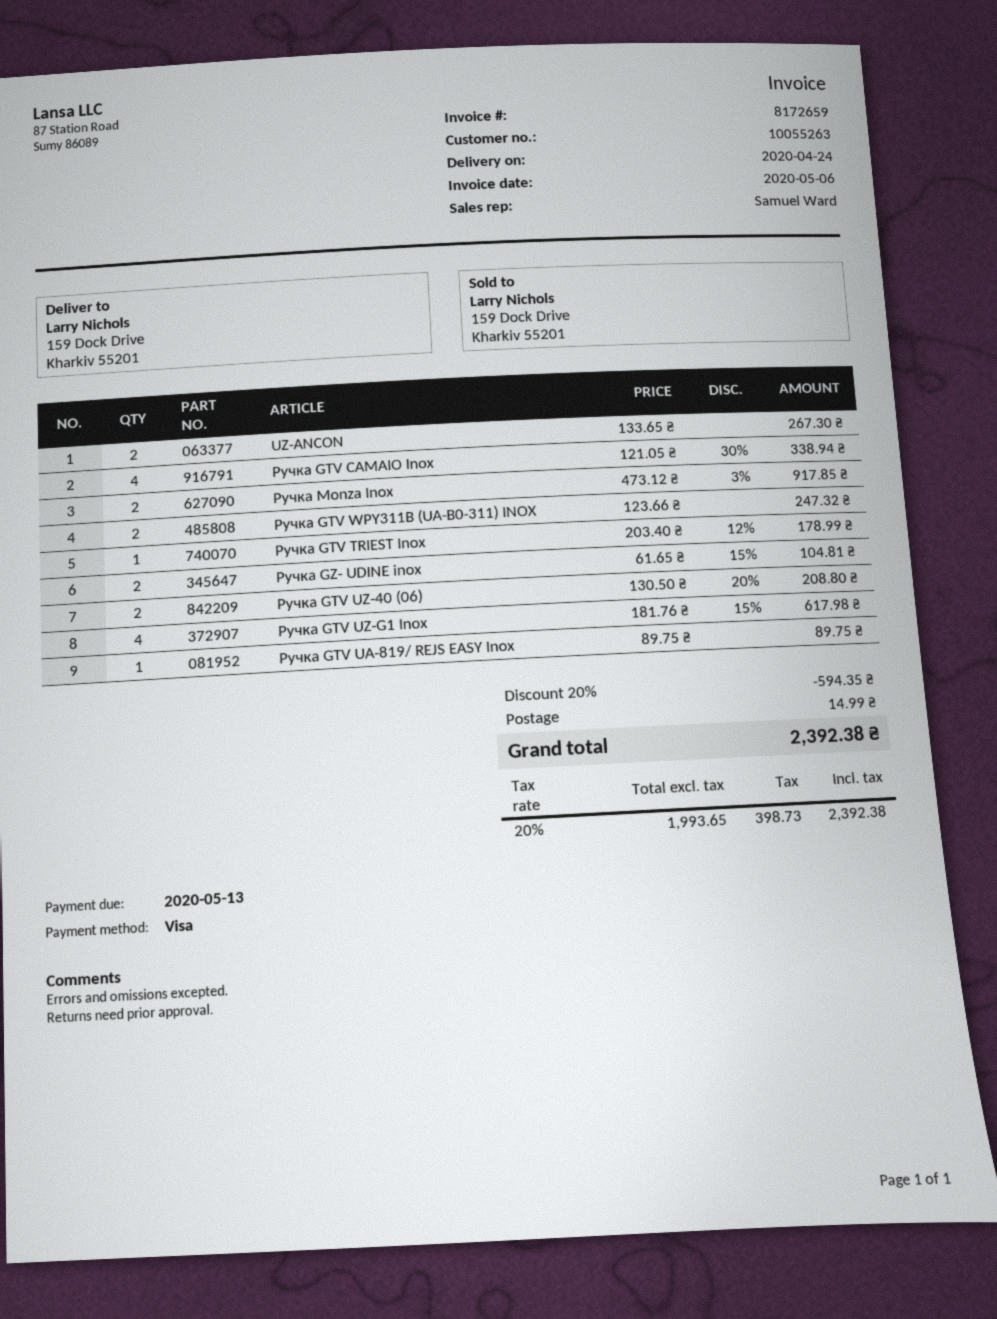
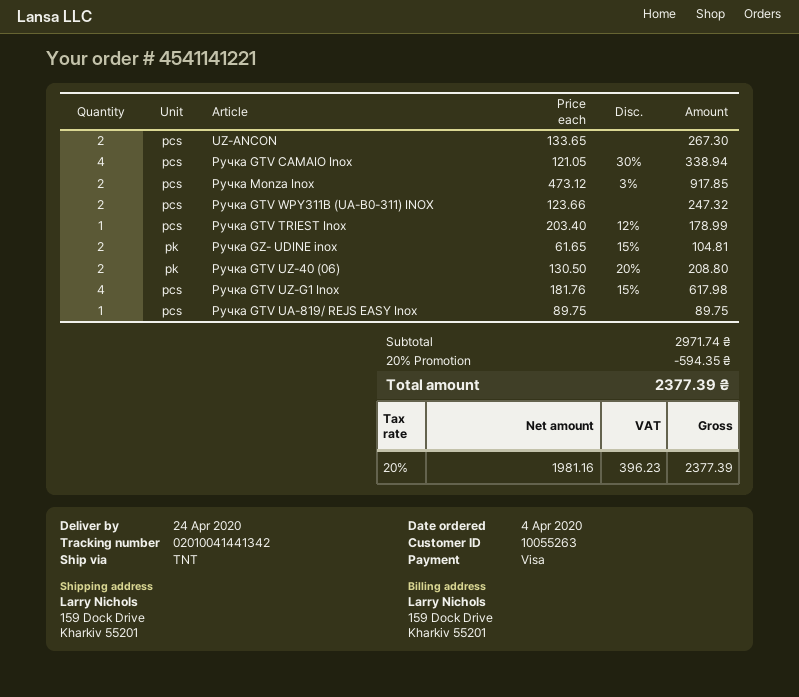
shipping: 14.99 -> none
net: 1993.65 -> 1981.16
tax: 20% = 398.73 -> 20% = 396.23
total: 2392.38 -> 2377.39

